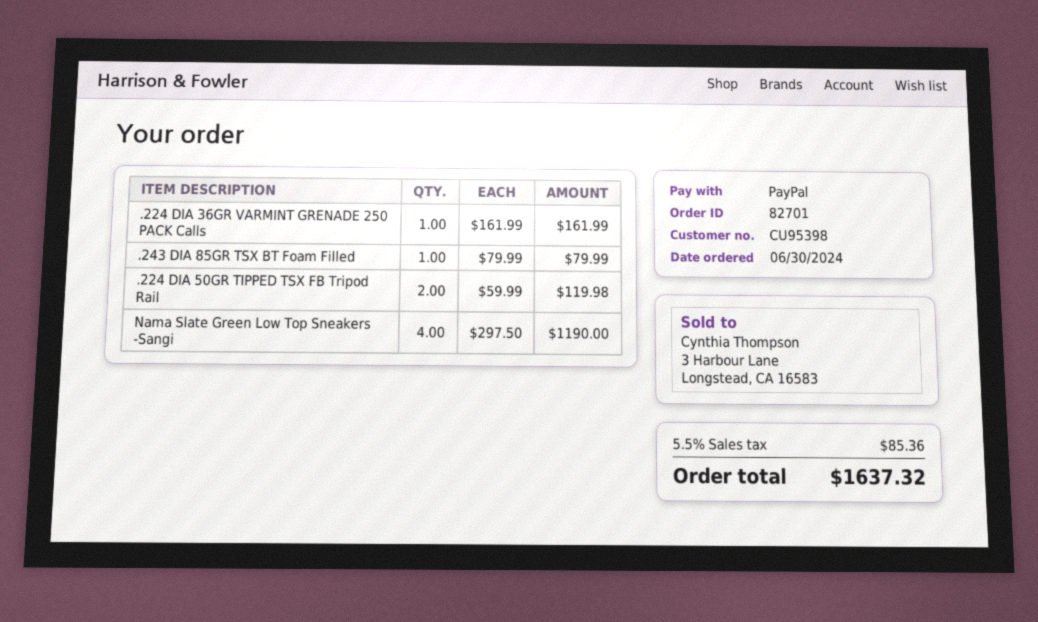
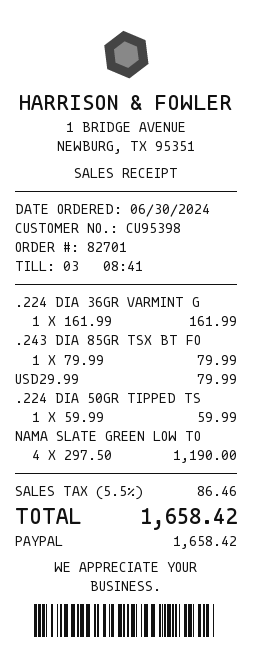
.224 DIA 50GR TIPPED TSX FB Tripod Rail: 2 x 59.99 = 119.98 -> 1 x 59.99 = 59.99
USD29.99: none -> 1 x 79.99 = 79.99
tax: 5.5% = 85.36 -> 5.5% = 86.46
total: 1637.32 -> 1658.42

